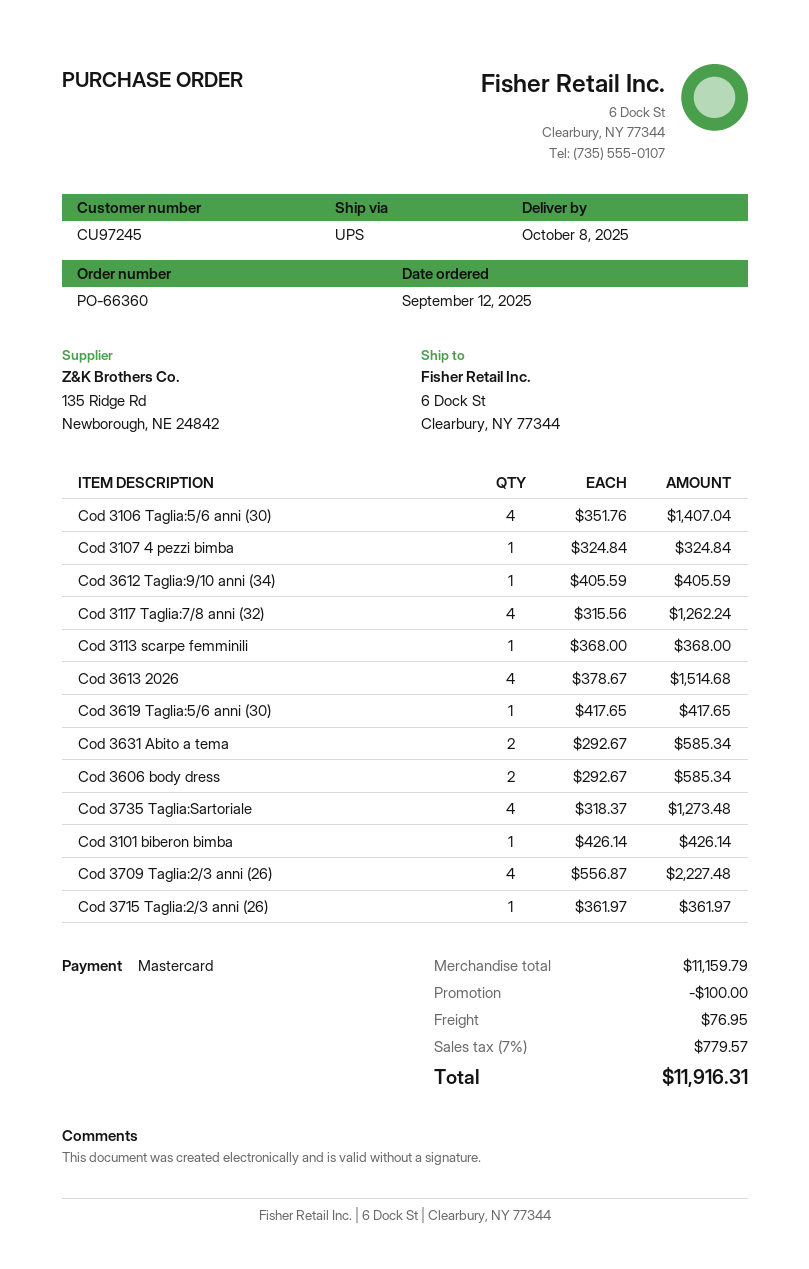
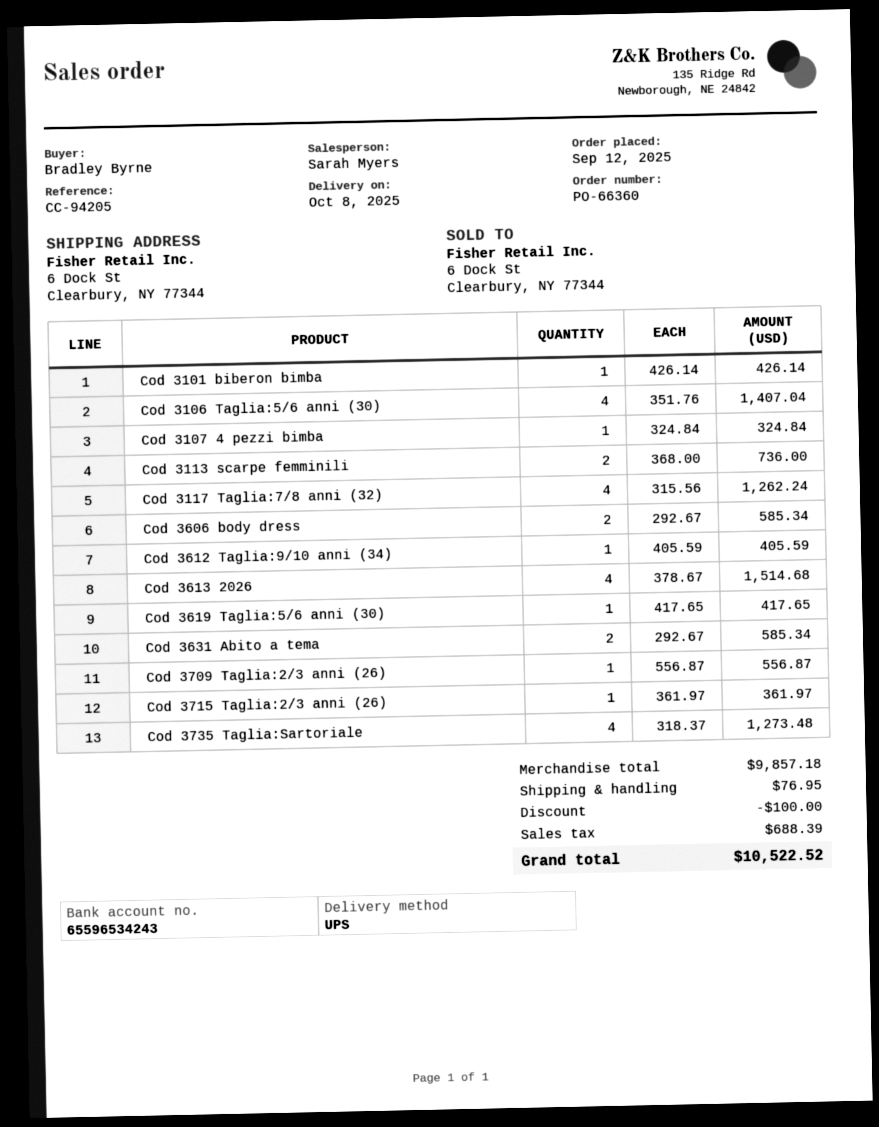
Cod 3113 scarpe femminili: 1 x 368.00 = 368.00 -> 2 x 368.00 = 736.00
Cod 3709 Taglia:2/3 anni (26): 4 x 556.87 = 2227.48 -> 1 x 556.87 = 556.87
subtotal: 11159.79 -> 9857.18
tax: 779.57 -> 688.39
total: 11916.31 -> 10522.52

